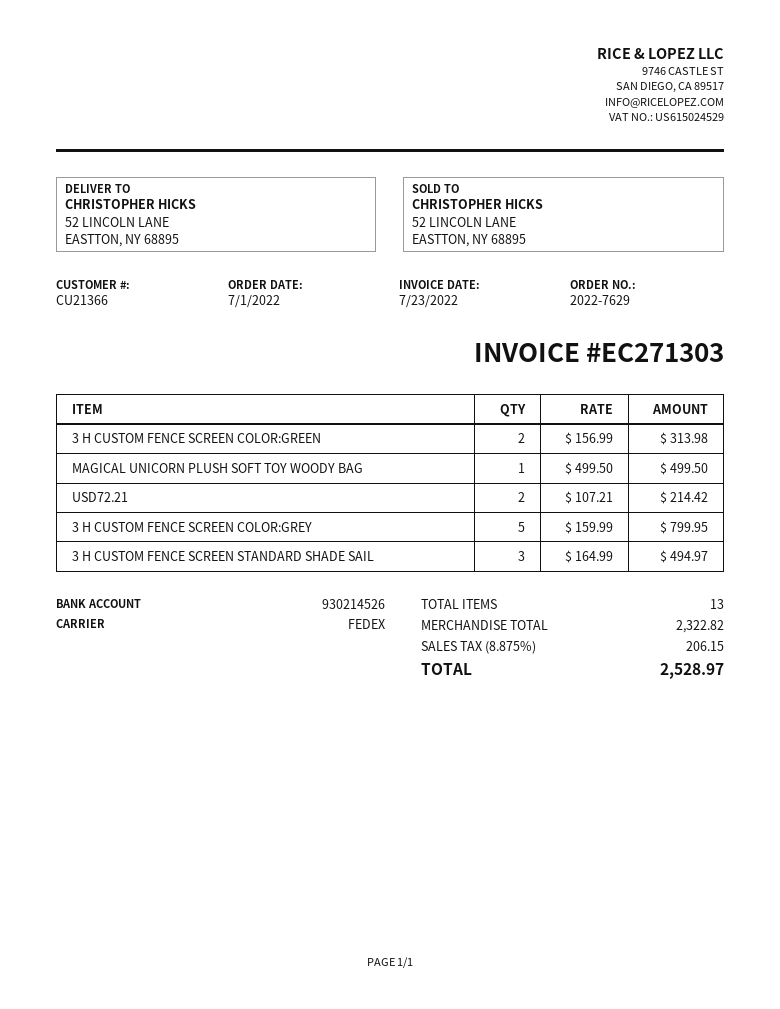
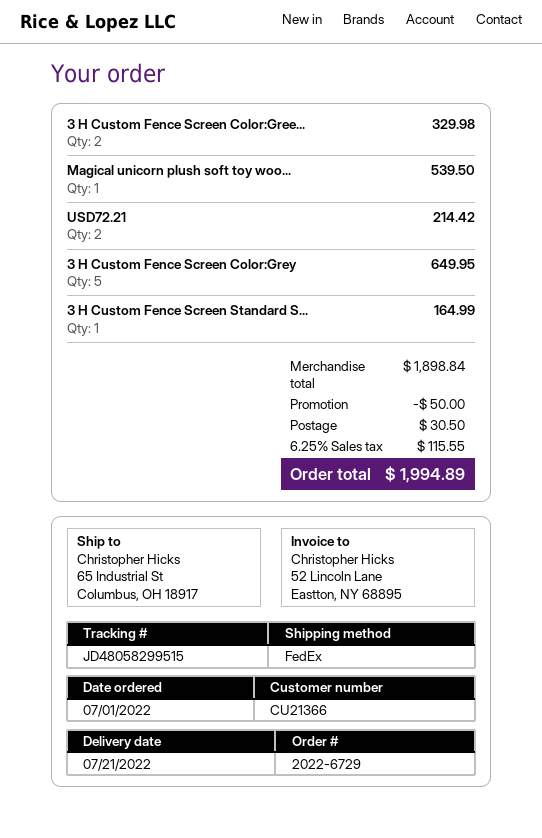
order number: 2022-7629 -> 2022-6729
ship to: 52 LINCOLN LANE, EASTTON, NY 68895 -> 65 Industrial St, Columbus, OH 18917
3 H CUSTOM FENCE SCREEN COLOR:GREEN: 2 for 313.98 -> 2 for 329.98
MAGICAL UNICORN PLUSH SOFT TOY WOODY BAG: 1 for 499.50 -> 1 for 539.50
3 H CUSTOM FENCE SCREEN COLOR:GREY: 5 for 799.95 -> 5 for 649.95
3 H CUSTOM FENCE SCREEN STANDARD SHADE SAIL: 3 for 494.97 -> 1 for 164.99
subtotal: 2322.82 -> 1898.84
discount: none -> 50.00
shipping: none -> 30.50
tax: 8.875% = 206.15 -> 6.25% = 115.55
total: 2528.97 -> 1994.89

